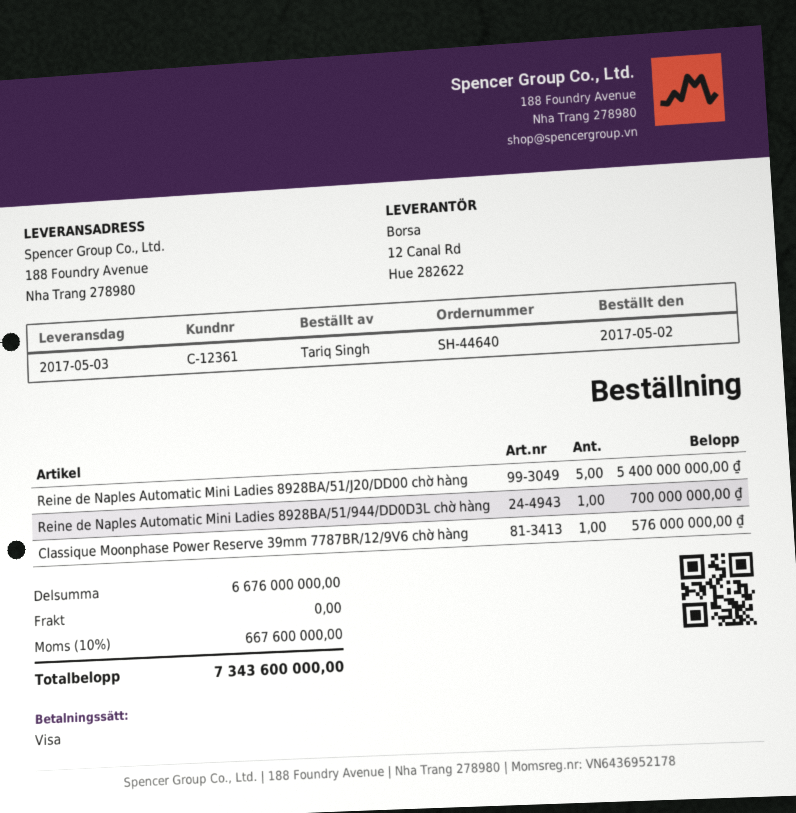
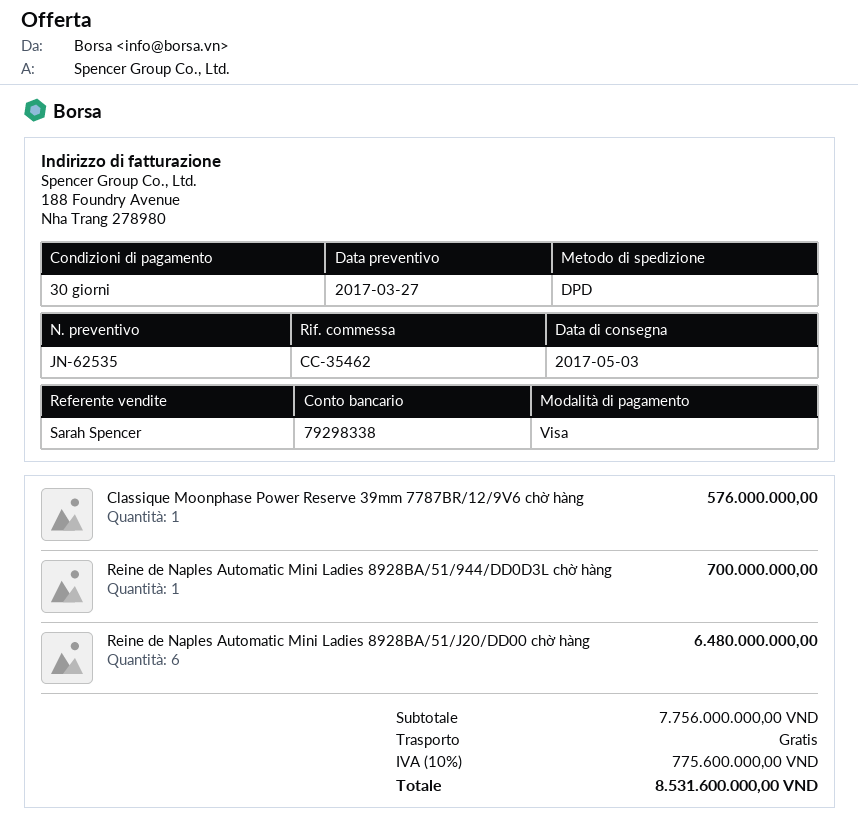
Reine de Naples Automatic Mini Ladies 8928BA/51/J20/DD00 chờ hàng: 5 for 5400000000.00 -> 6 for 6480000000.00
subtotal: 6676000000.00 -> 7756000000.00
tax: 10% = 667600000.00 -> 10% = 775600000.00
total: 7343600000.00 -> 8531600000.00

